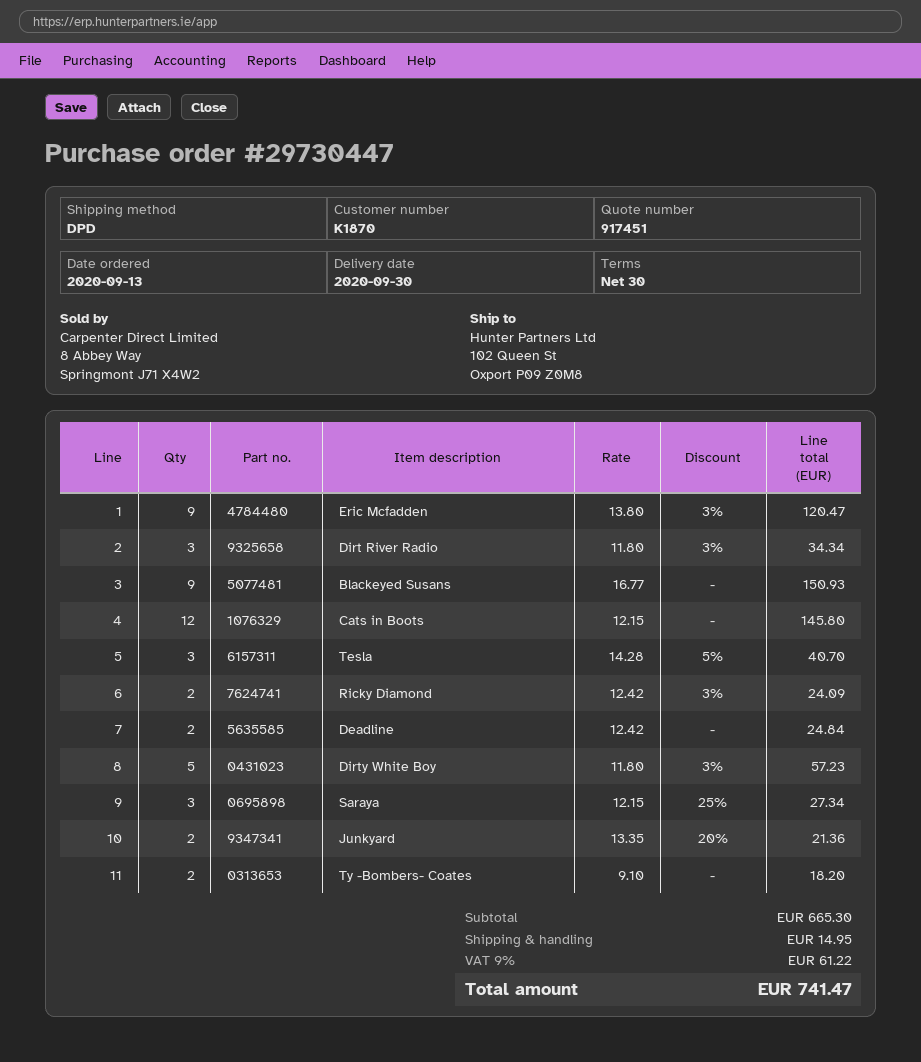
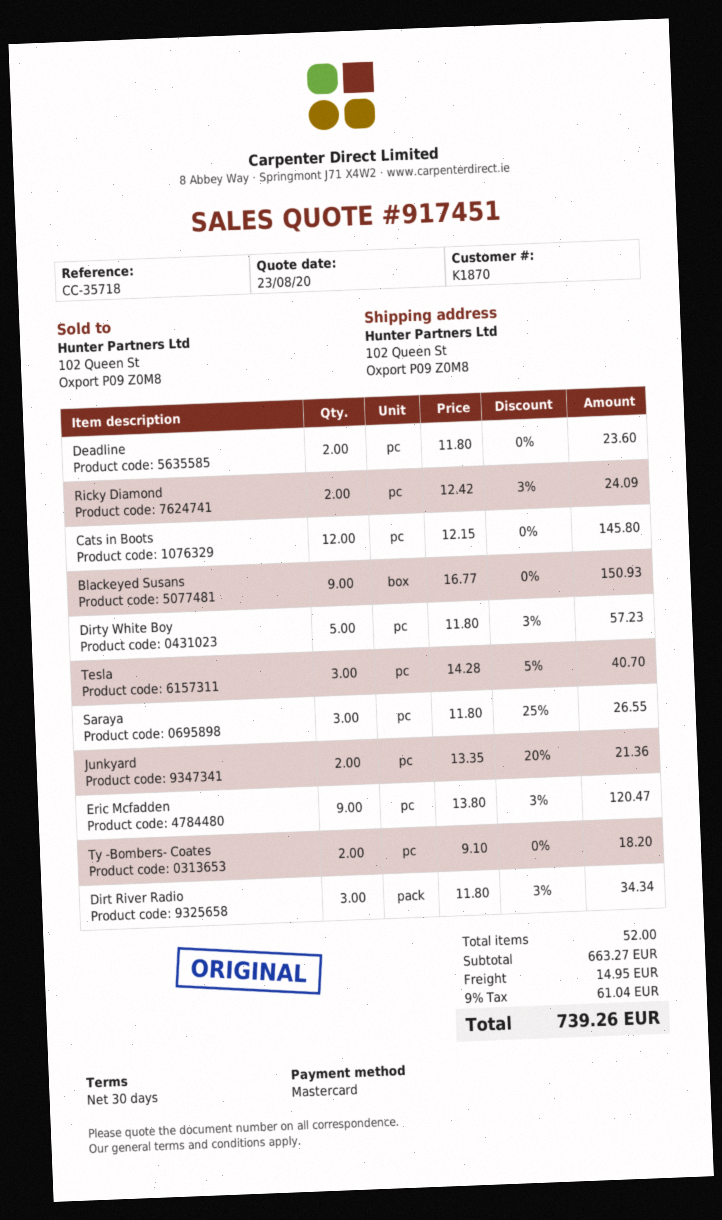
Deadline: 2 x 12.42 = 24.84 -> 2 x 11.80 = 23.60
Saraya: 3 x 12.15 - 25% = 27.34 -> 3 x 11.80 - 25% = 26.55
subtotal: 665.30 -> 663.27
tax: 9% = 61.22 -> 9% = 61.04
total: 741.47 -> 739.26

